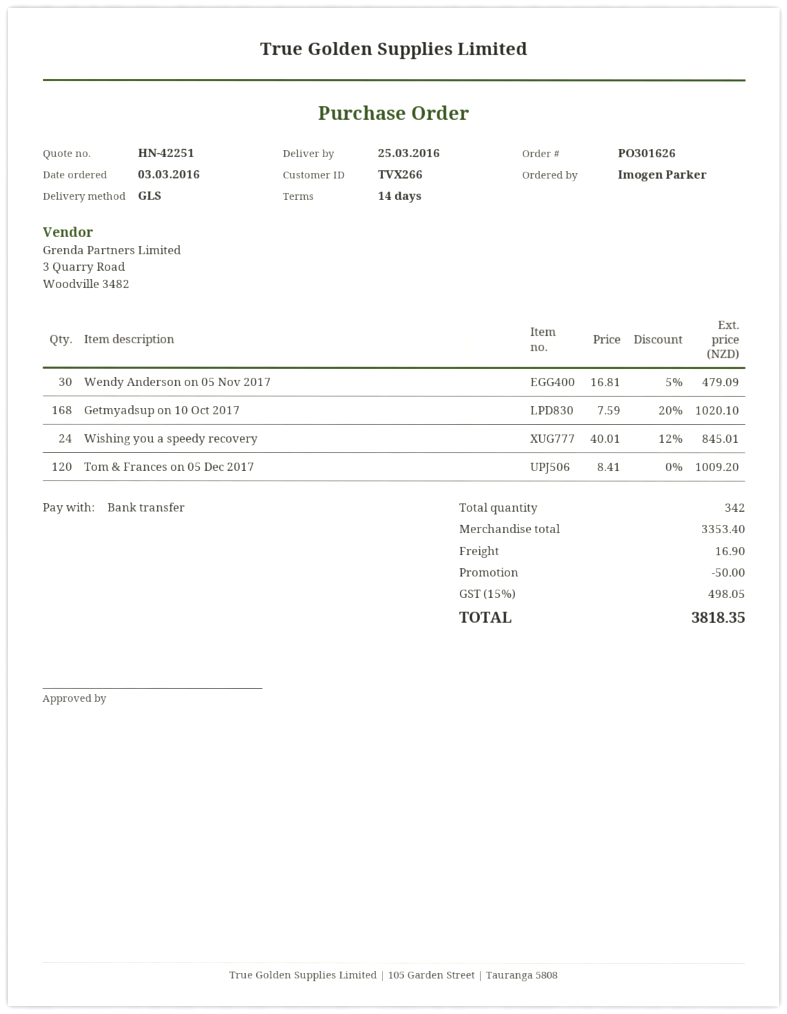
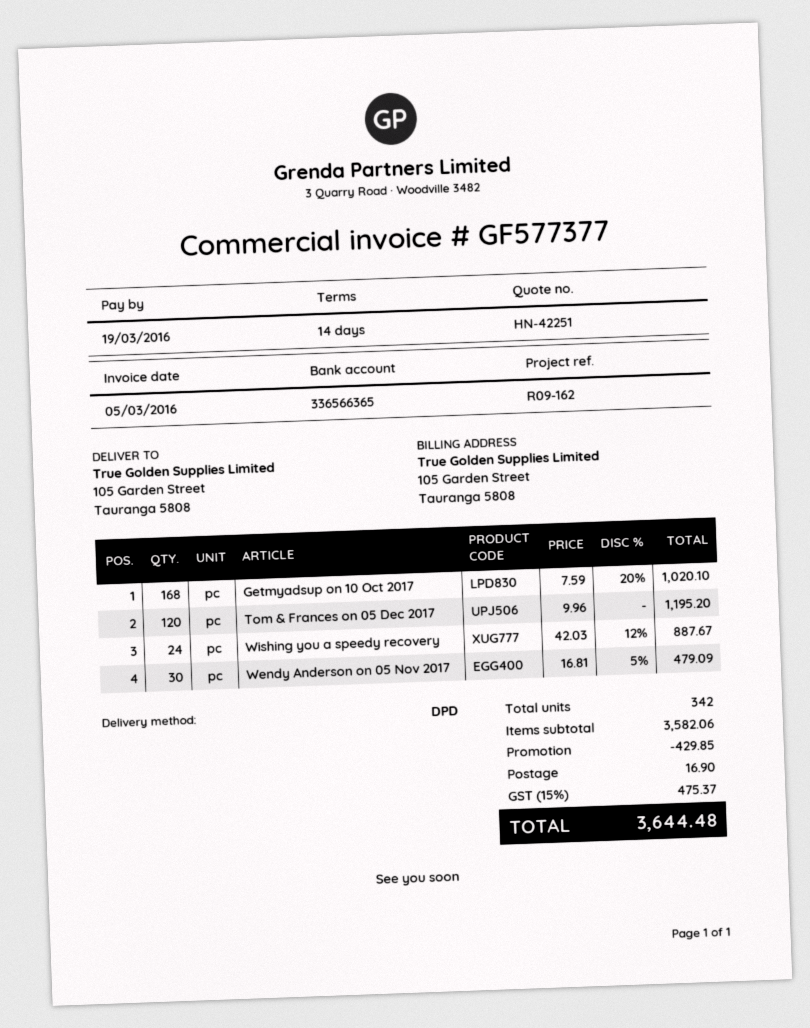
shipping method: GLS -> DPD
Wishing you a speedy recovery: 24 x 40.01 - 12% = 845.01 -> 24 x 42.03 - 12% = 887.67
Tom & Frances on 05 Dec 2017: 120 x 8.41 = 1009.20 -> 120 x 9.96 = 1195.20
subtotal: 3353.40 -> 3582.06
discount: 50.00 -> 429.85
tax: 15% = 498.05 -> 15% = 475.37
total: 3818.35 -> 3644.48

